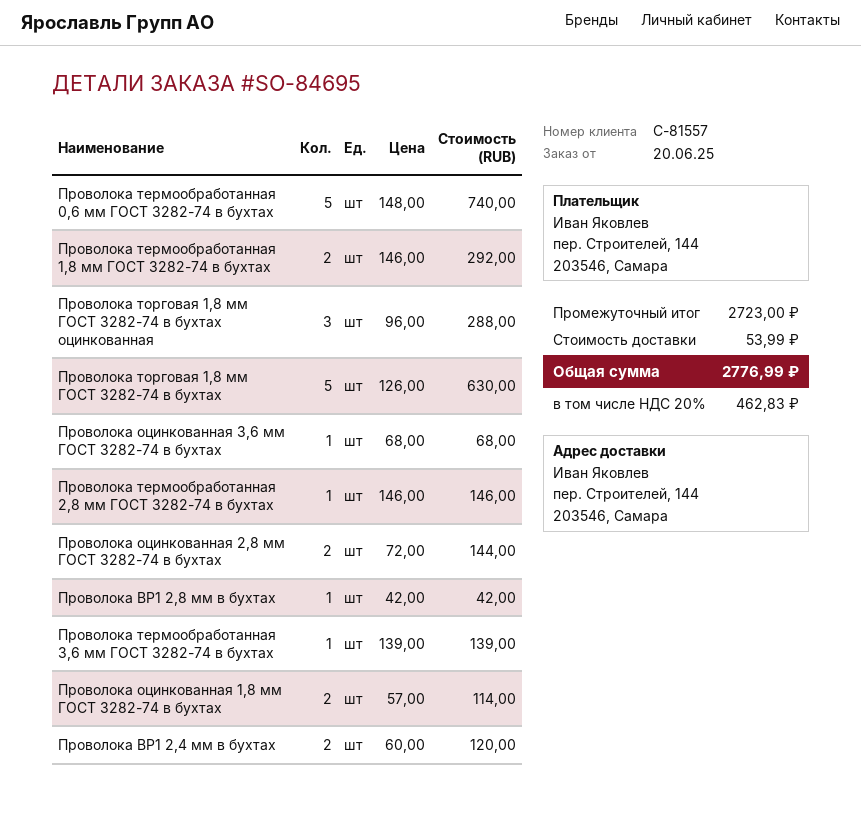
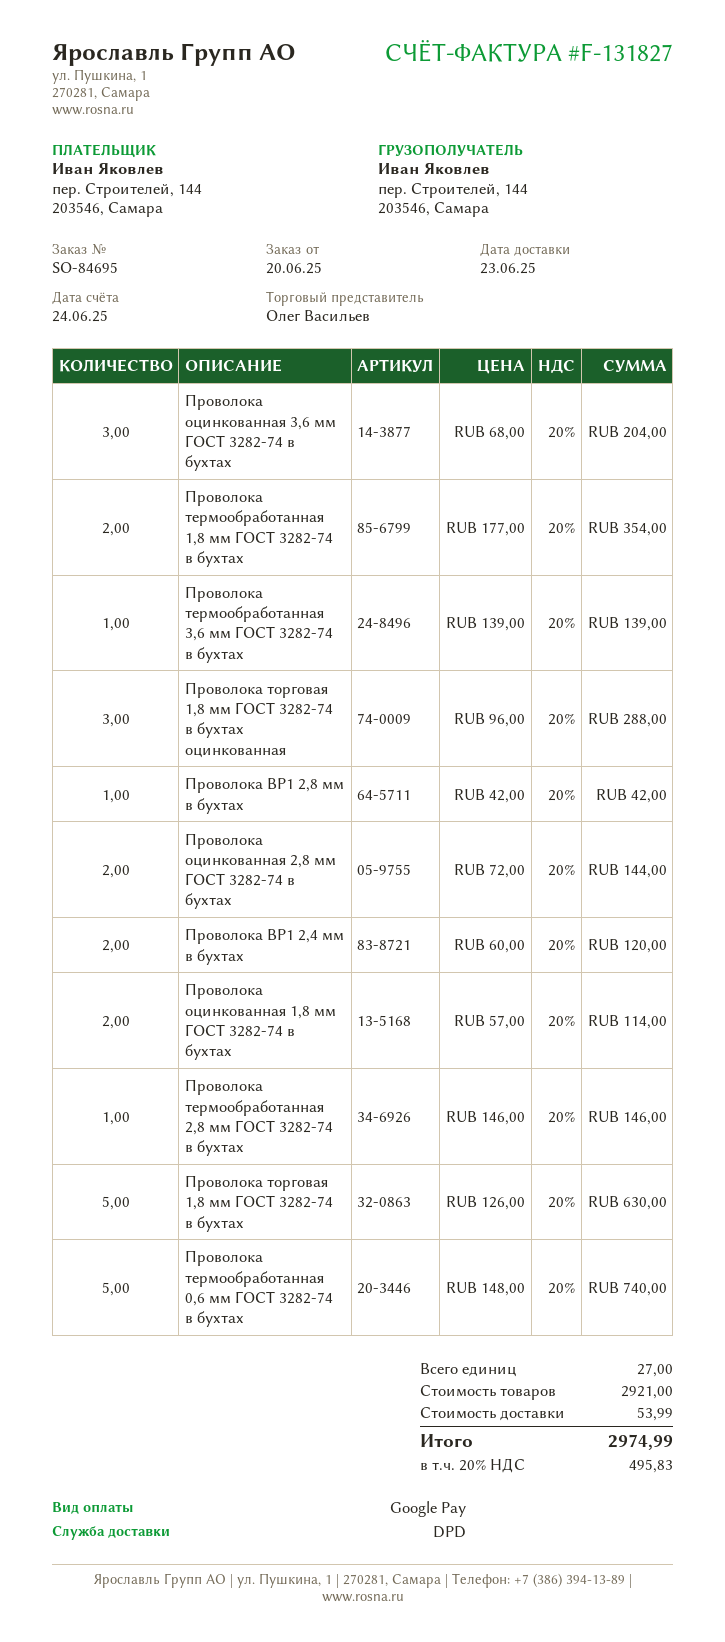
Проволока термообработанная 1,8 мм ГОСТ 3282-74 в бухтах: 2 x 146.00 = 292.00 -> 2 x 177.00 = 354.00
Проволока оцинкованная 3,6 мм ГОСТ 3282-74 в бухтах: 1 x 68.00 = 68.00 -> 3 x 68.00 = 204.00
subtotal: 2723.00 -> 2921.00
tax: 20% = 462.83 -> 20% = 495.83
total: 2776.99 -> 2974.99

